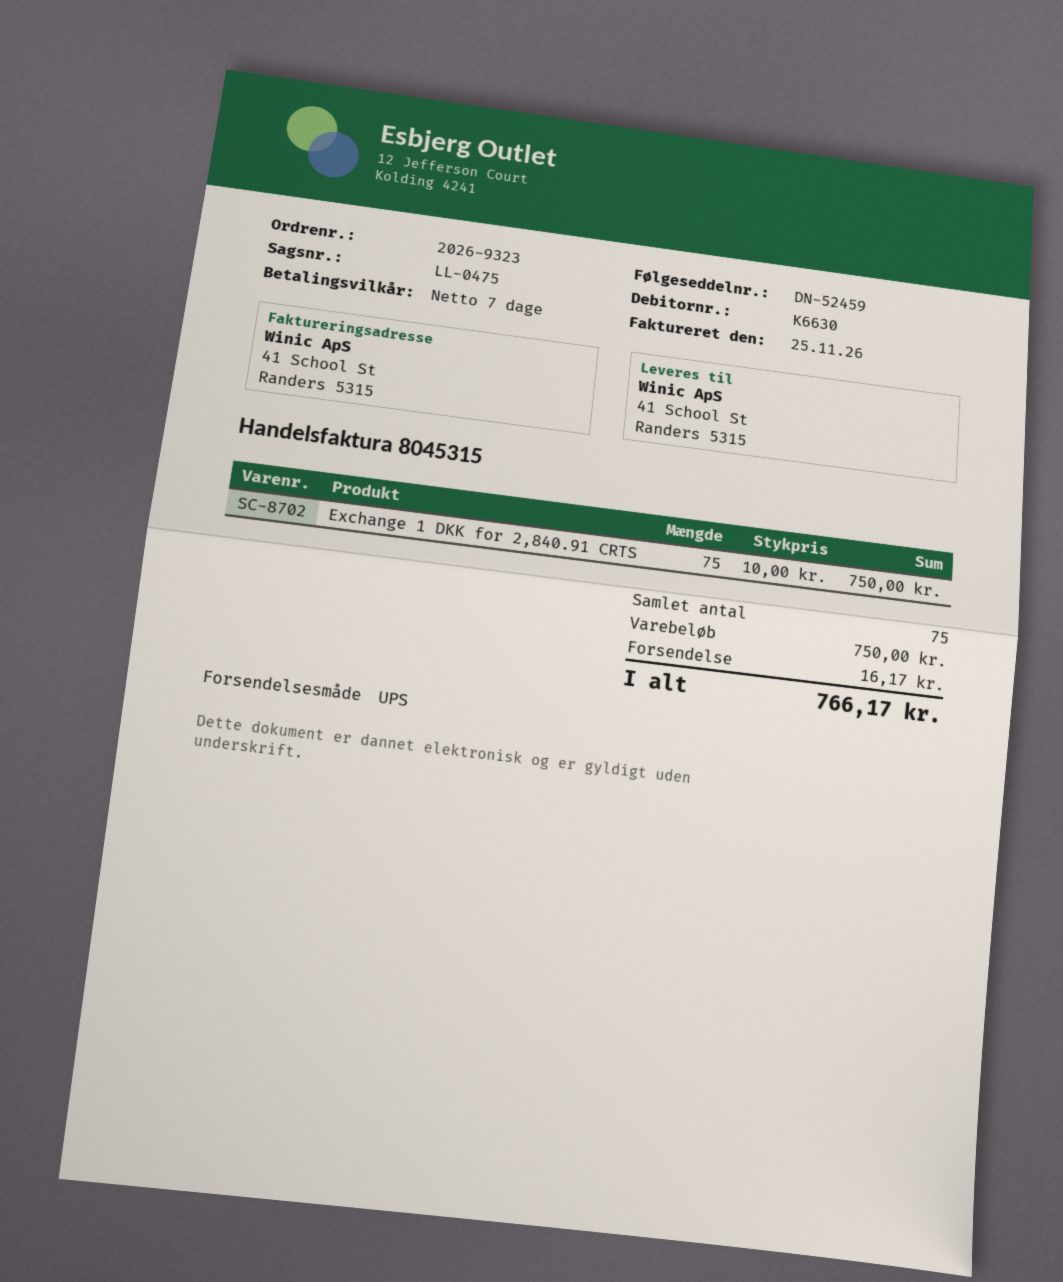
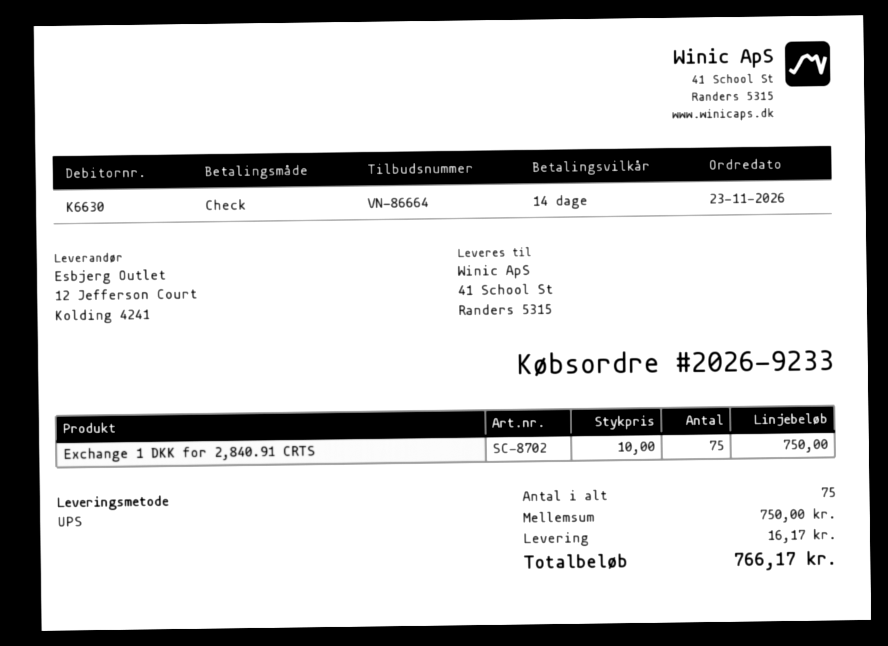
order number: 2026-9323 -> 2026-9233
payment terms: 7 days -> 14 days

